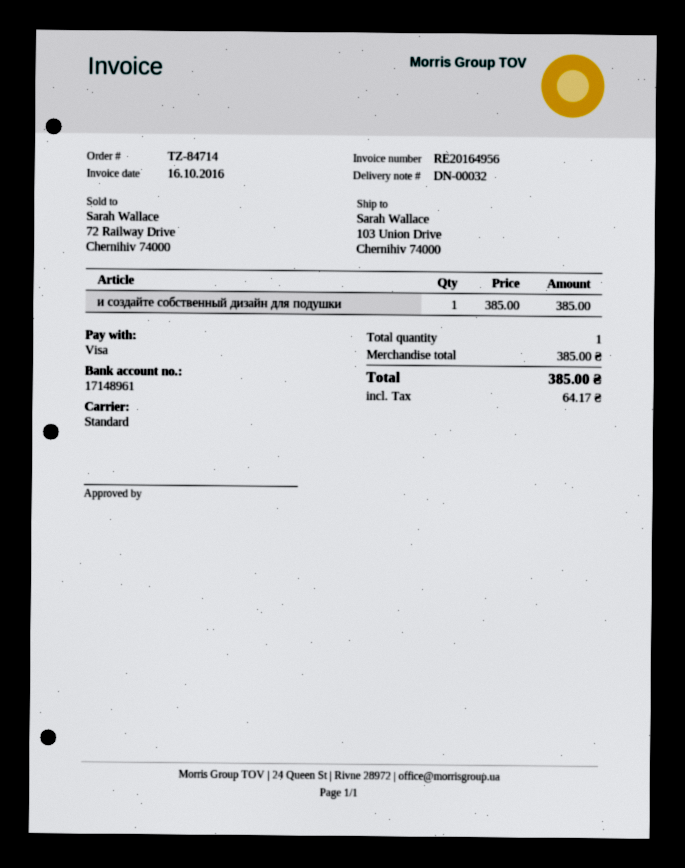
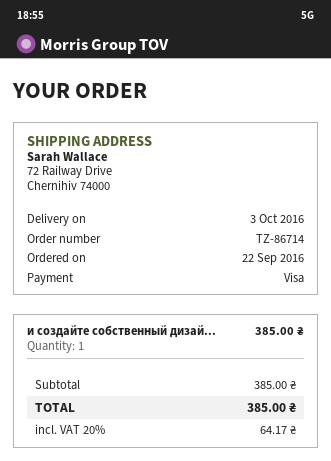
order number: TZ-84714 -> TZ-86714
ship to: 103 Union Drive, Chernihiv 74000 -> 72 Railway Drive, Chernihiv 74000

